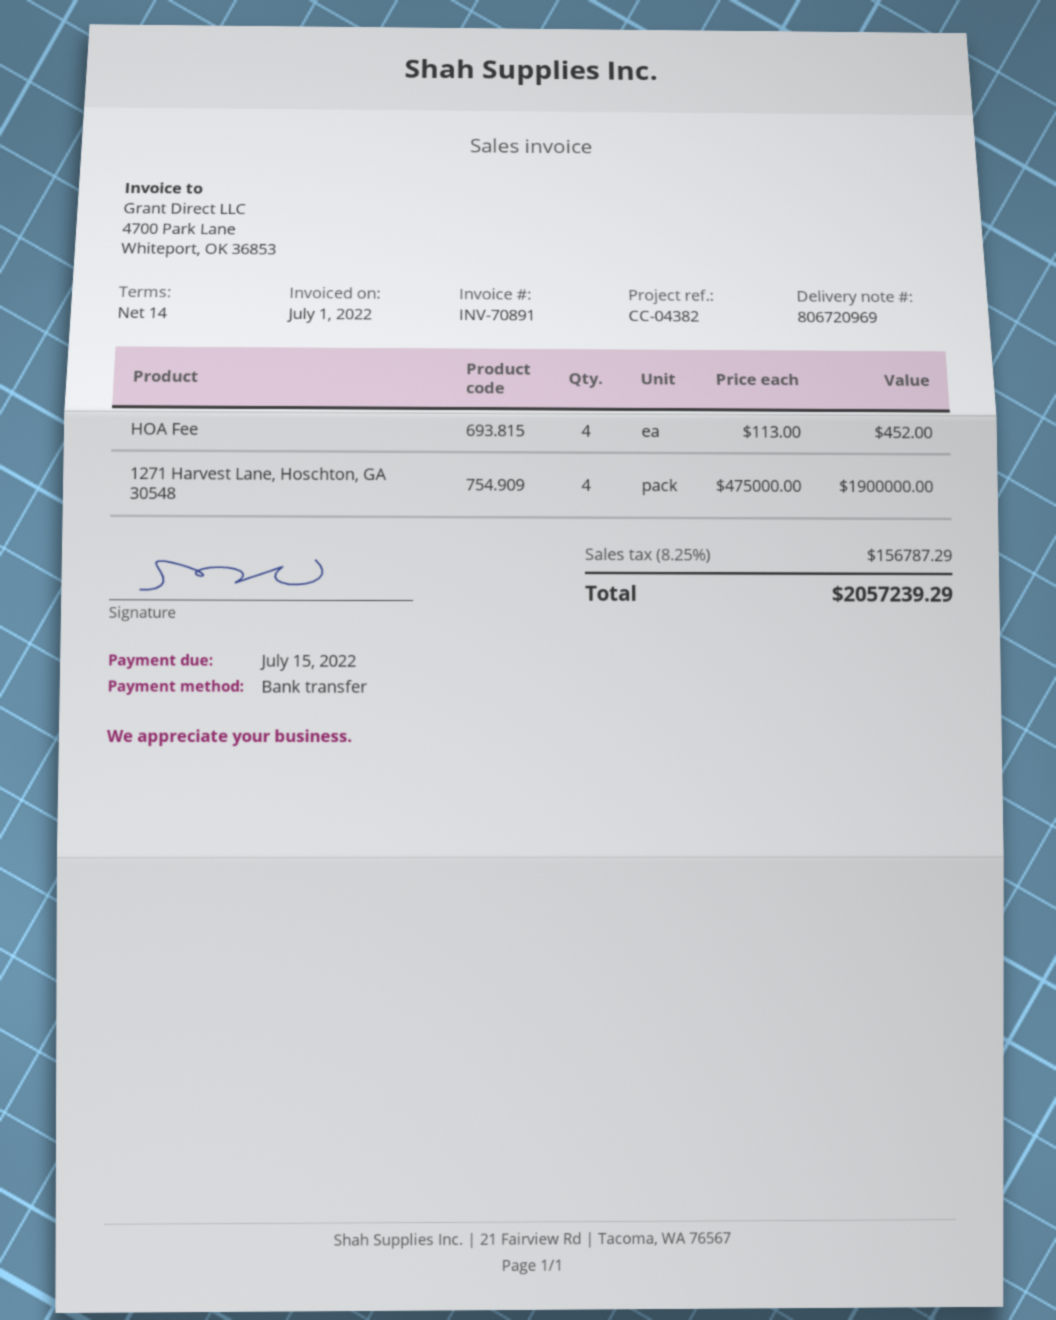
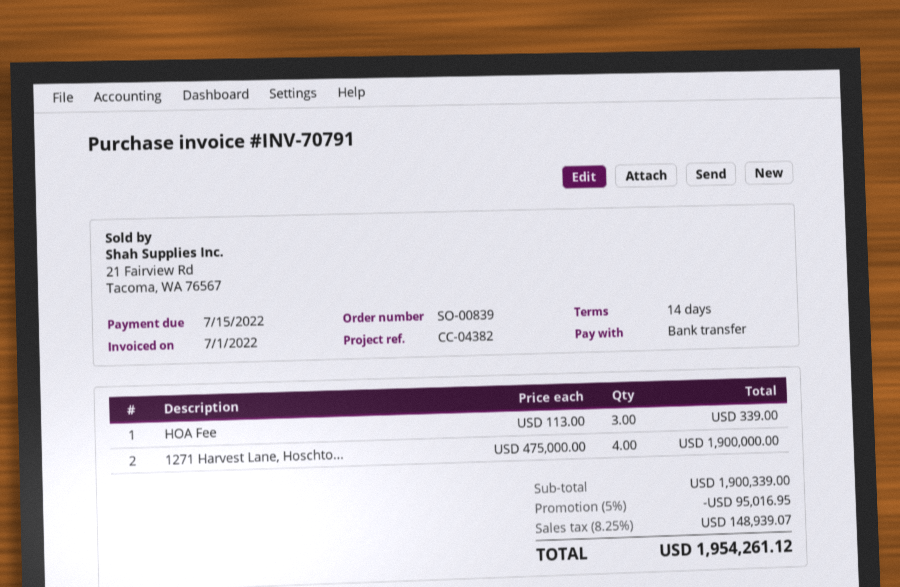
invoice number: INV-70891 -> INV-70791
HOA Fee: 4 x 113.00 = 452.00 -> 3 x 113.00 = 339.00
discount: none -> 5% = 95016.95
tax: 8.25% = 156787.29 -> 8.25% = 148939.07
total: 2057239.29 -> 1954261.12

